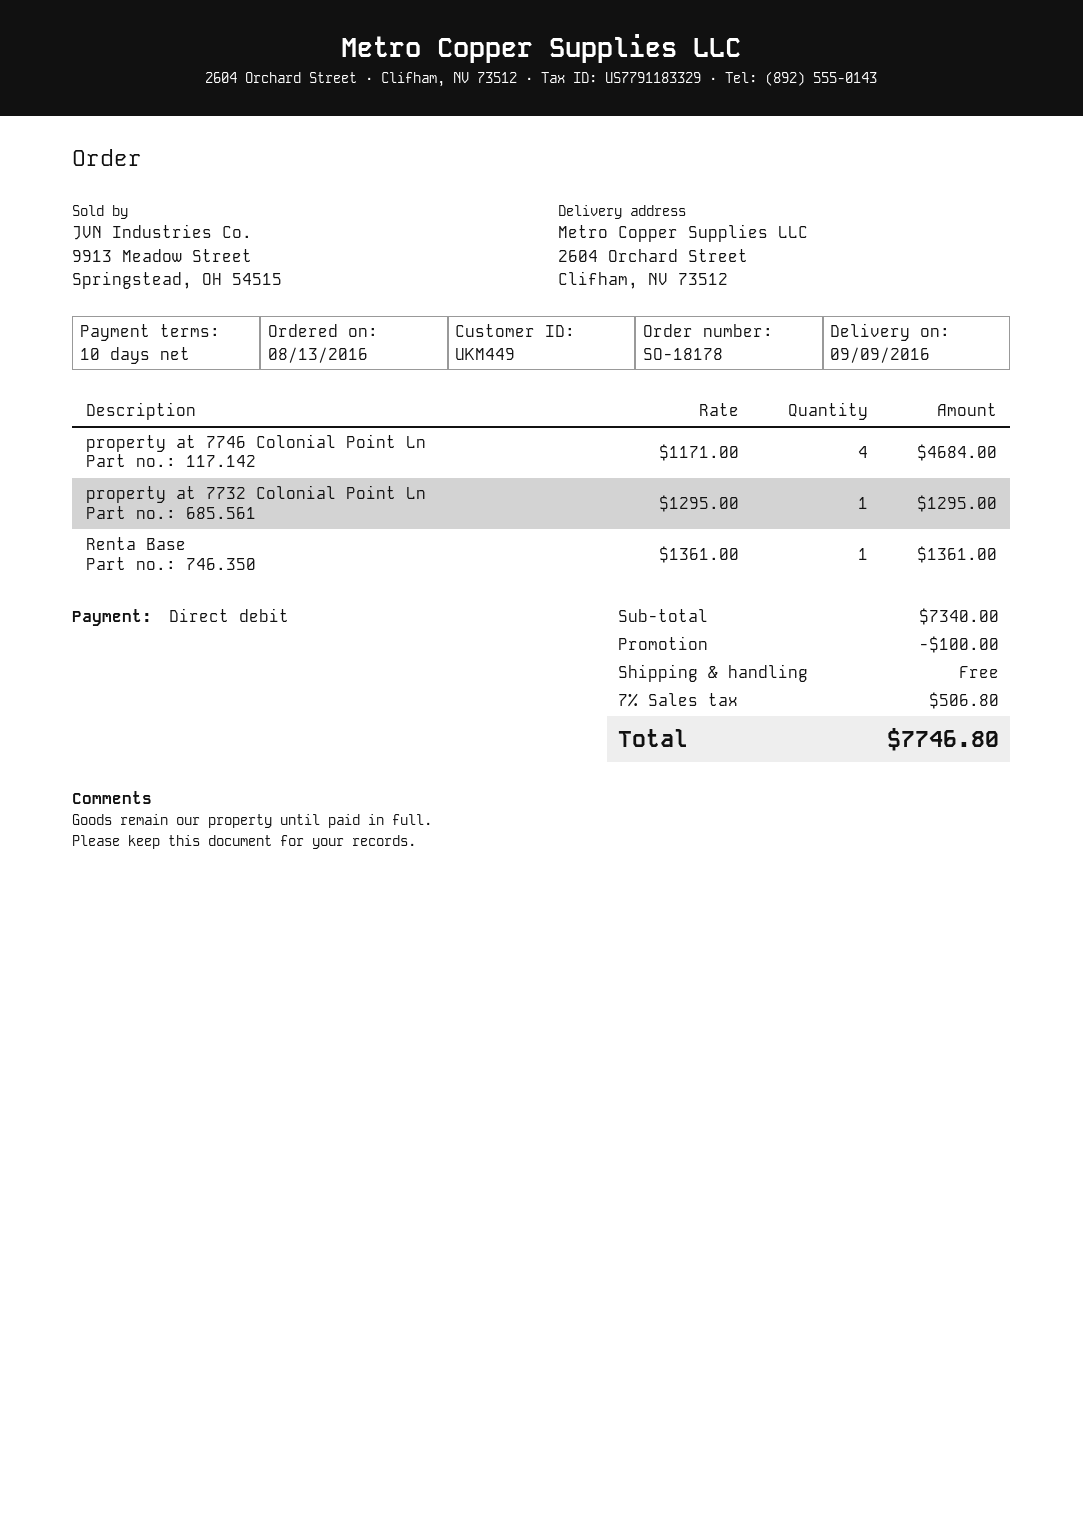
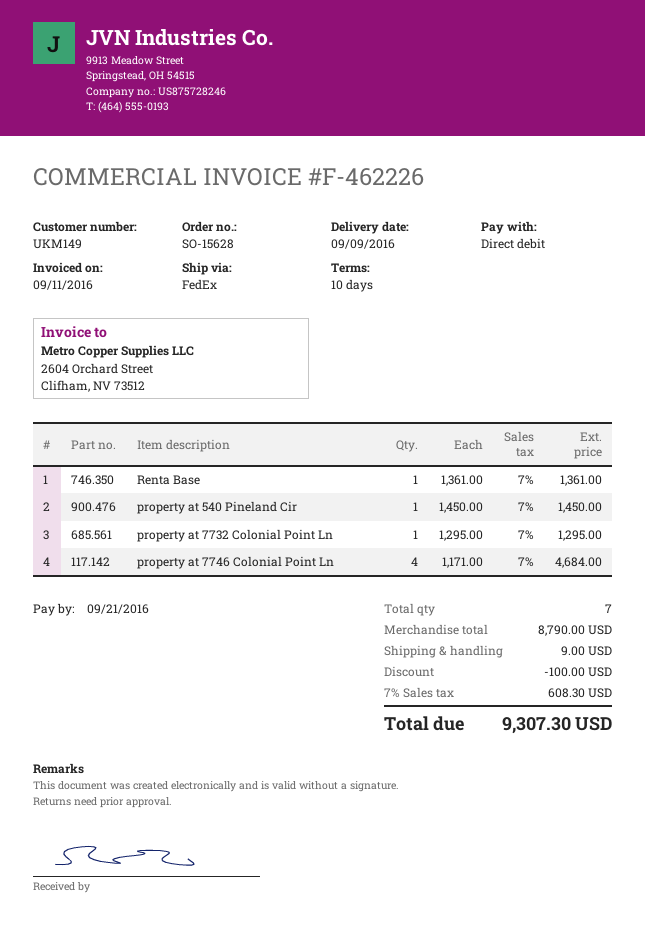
order number: SO-18178 -> SO-15628
customer number: UKM449 -> UKM149
property at 540 Pineland Cir: none -> 1 x 1450.00 = 1450.00
subtotal: 7340.00 -> 8790.00
shipping: 0.00 -> 9.00
tax: 7% = 506.80 -> 7% = 608.30
total: 7746.80 -> 9307.30

